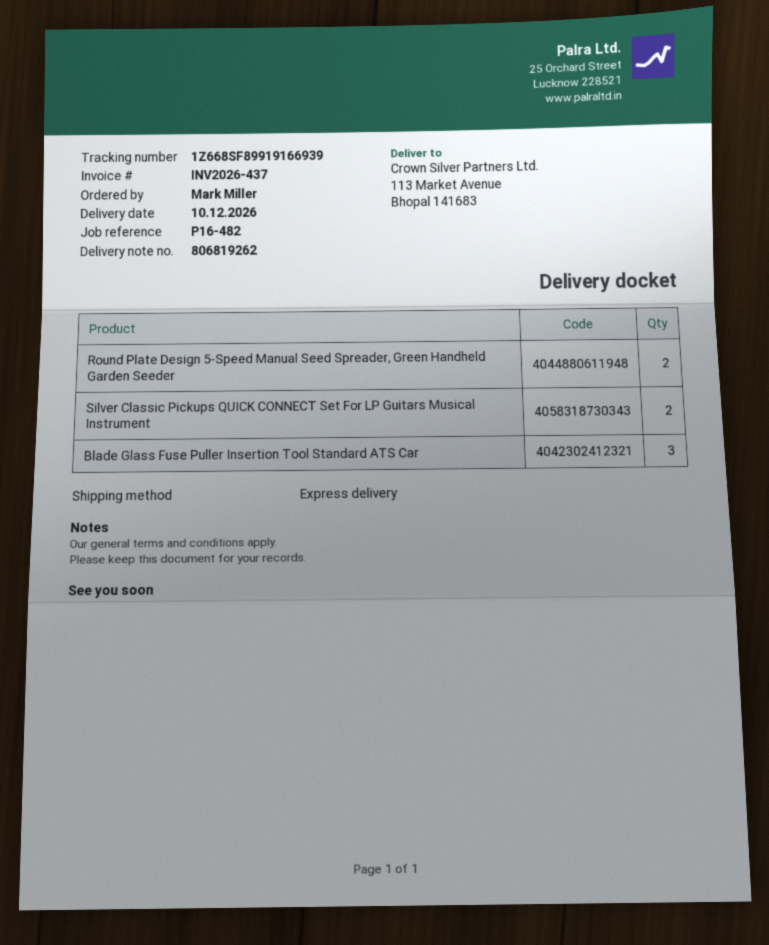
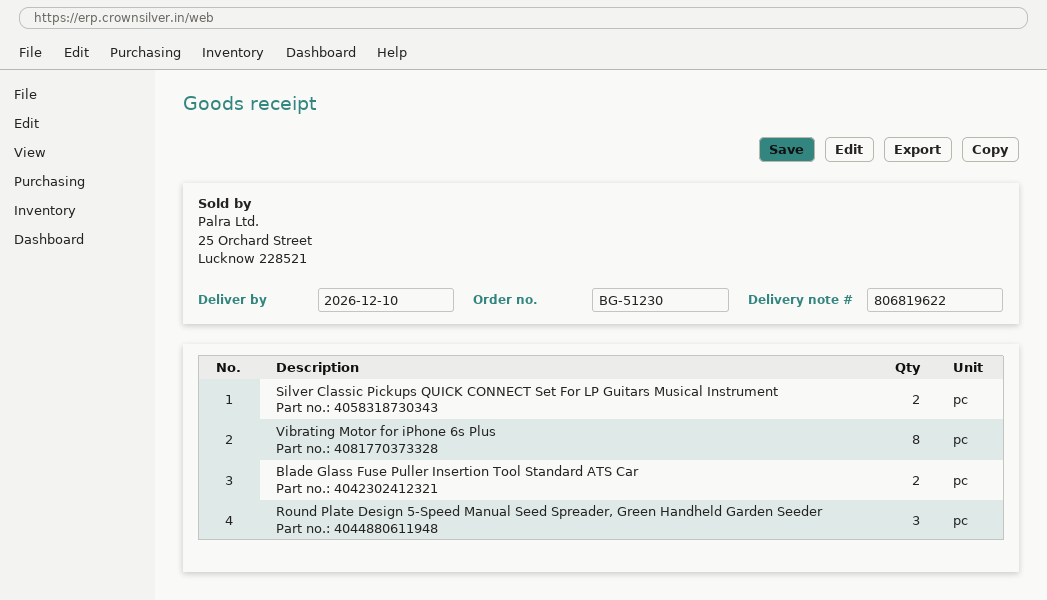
delivery note number: 806819262 -> 806819622
Round Plate Design 5-Speed Manual Seed Spreader, Green Handheld Garden Seeder: 2 -> 3
Blade Glass Fuse Puller Insertion Tool Standard ATS Car: 3 -> 2
Vibrating Motor for iPhone 6s Plus: none -> 8

